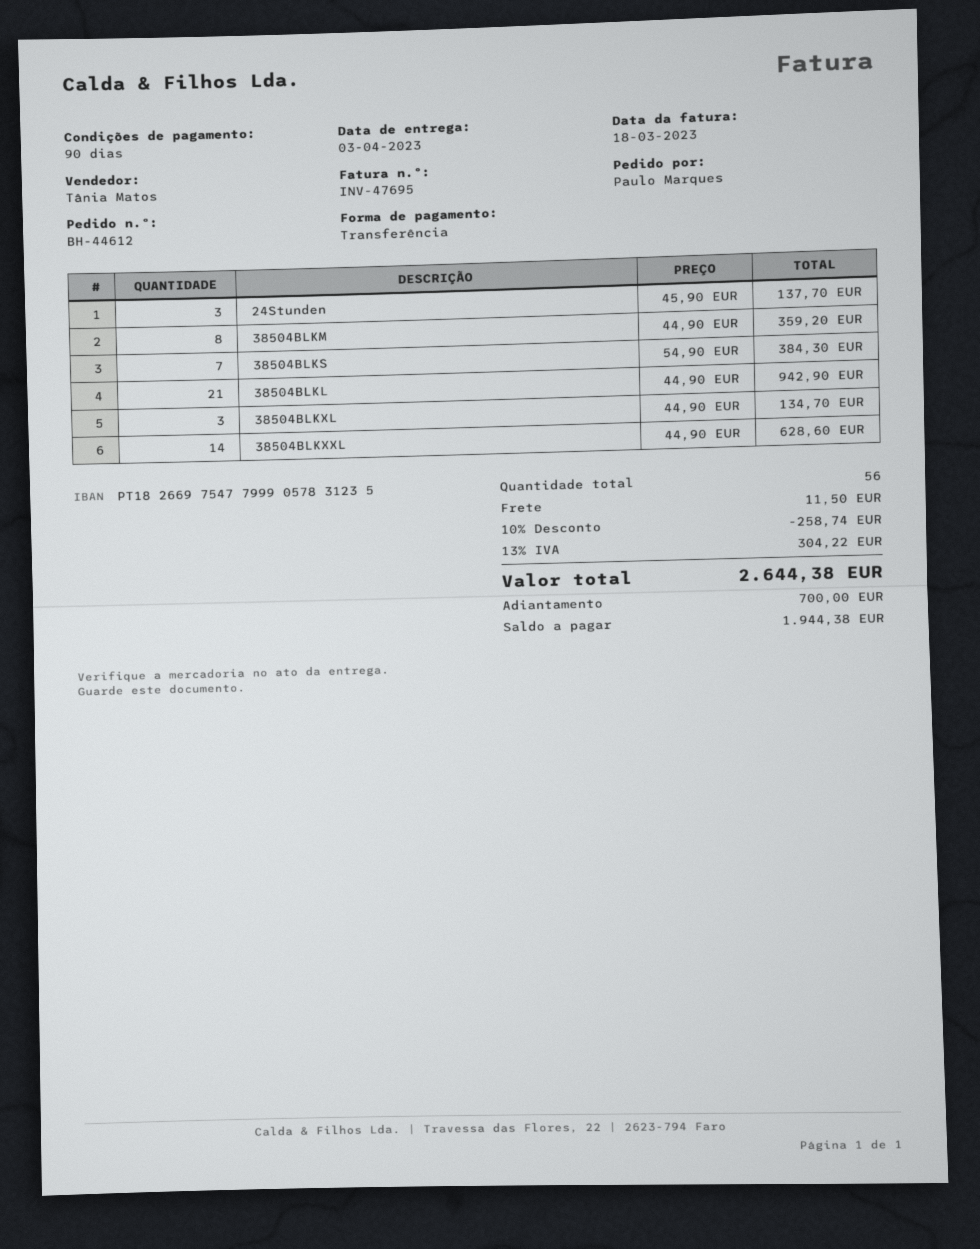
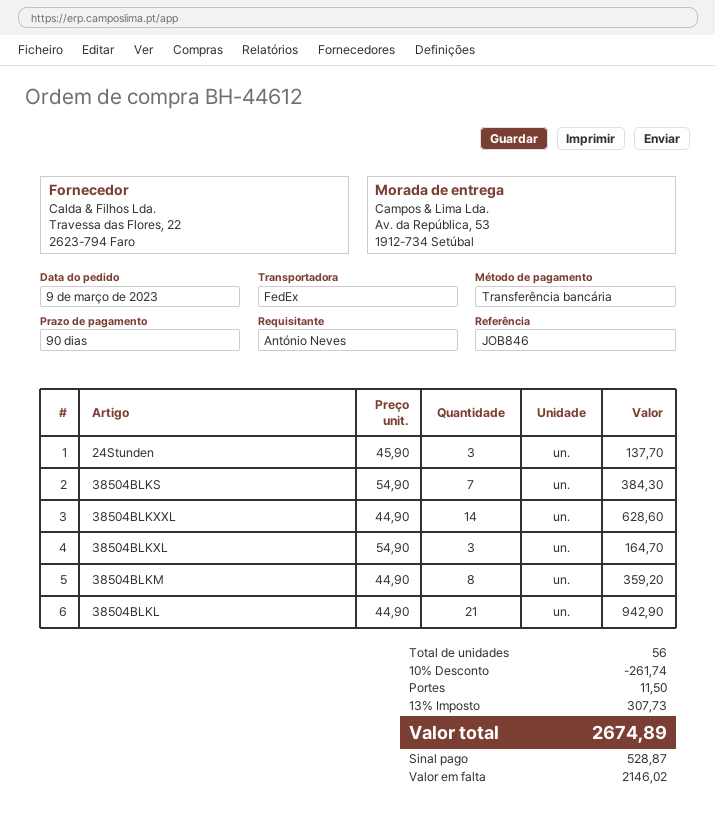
ordered by: Paulo Marques -> António Neves
38504BLKXL: 3 x 44.90 = 134.70 -> 3 x 54.90 = 164.70
discount: 10% = 258.74 -> 10% = 261.74
tax: 13% = 304.22 -> 13% = 307.73
total: 2644.38 -> 2674.89
deposit: 700.00 -> 528.87
balance: 1944.38 -> 2146.02

